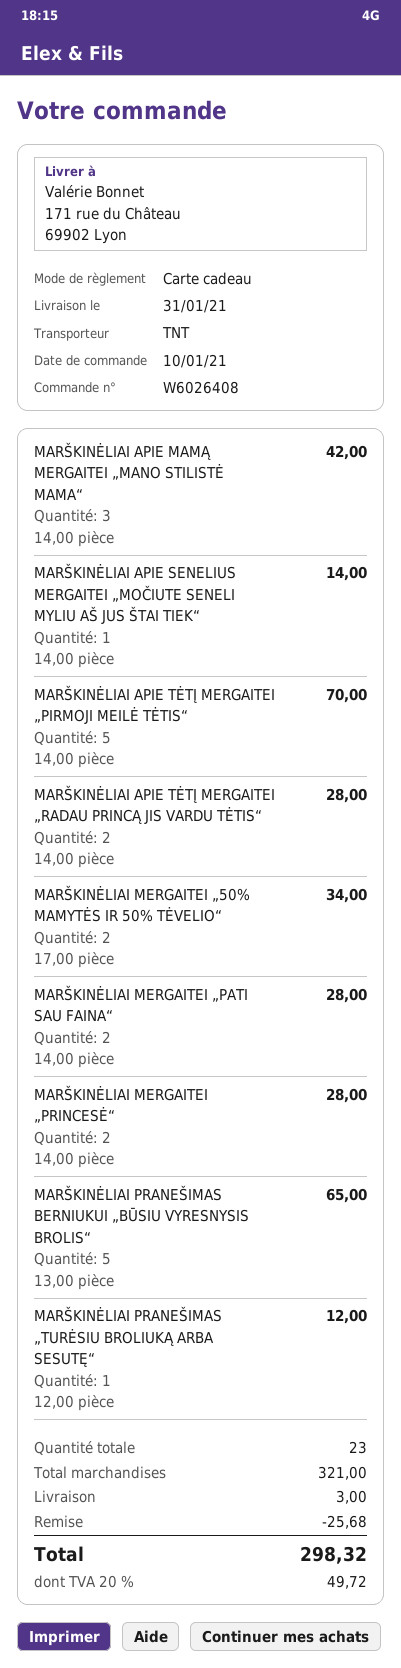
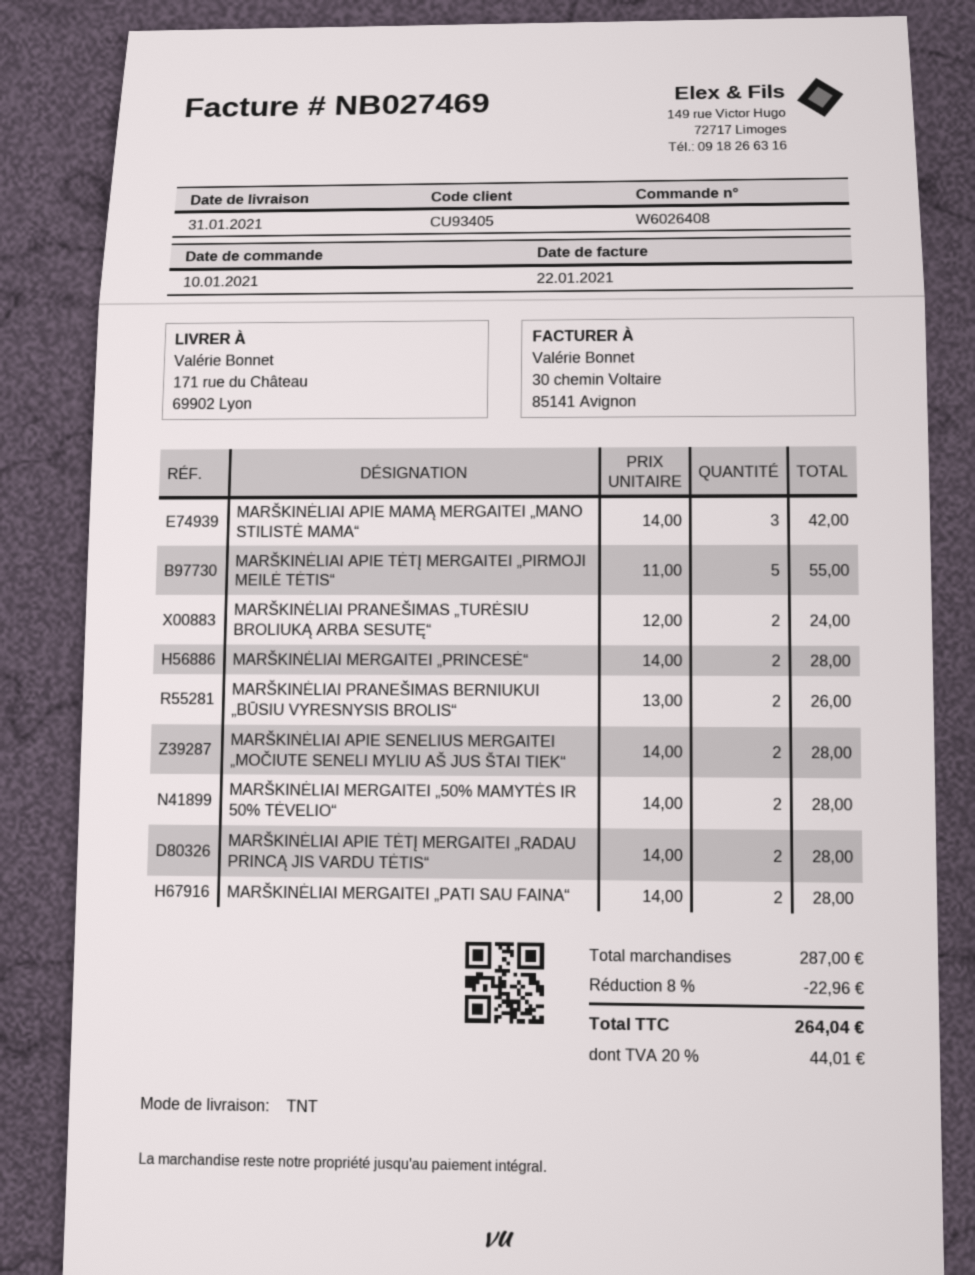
MARŠKINĖLIAI APIE SENELIUS MERGAITEI „MOČIUTE SENELI MYLIU AŠ JUS ŠTAI TIEK“: 1 x 14.00 = 14.00 -> 2 x 14.00 = 28.00
MARŠKINĖLIAI APIE TĖTĮ MERGAITEI „PIRMOJI MEILĖ TĖTIS“: 5 x 14.00 = 70.00 -> 5 x 11.00 = 55.00
MARŠKINĖLIAI MERGAITEI „50% MAMYTĖS IR 50% TĖVELIO“: 2 x 17.00 = 34.00 -> 2 x 14.00 = 28.00
MARŠKINĖLIAI PRANEŠIMAS BERNIUKUI „BŪSIU VYRESNYSIS BROLIS“: 5 x 13.00 = 65.00 -> 2 x 13.00 = 26.00
MARŠKINĖLIAI PRANEŠIMAS „TURĖSIU BROLIUKĄ ARBA SESUTĘ“: 1 x 12.00 = 12.00 -> 2 x 12.00 = 24.00
subtotal: 321.00 -> 287.00
discount: 25.68 -> 22.96
shipping: 3.00 -> none
tax: 20% = 49.72 -> 20% = 44.01
total: 298.32 -> 264.04

